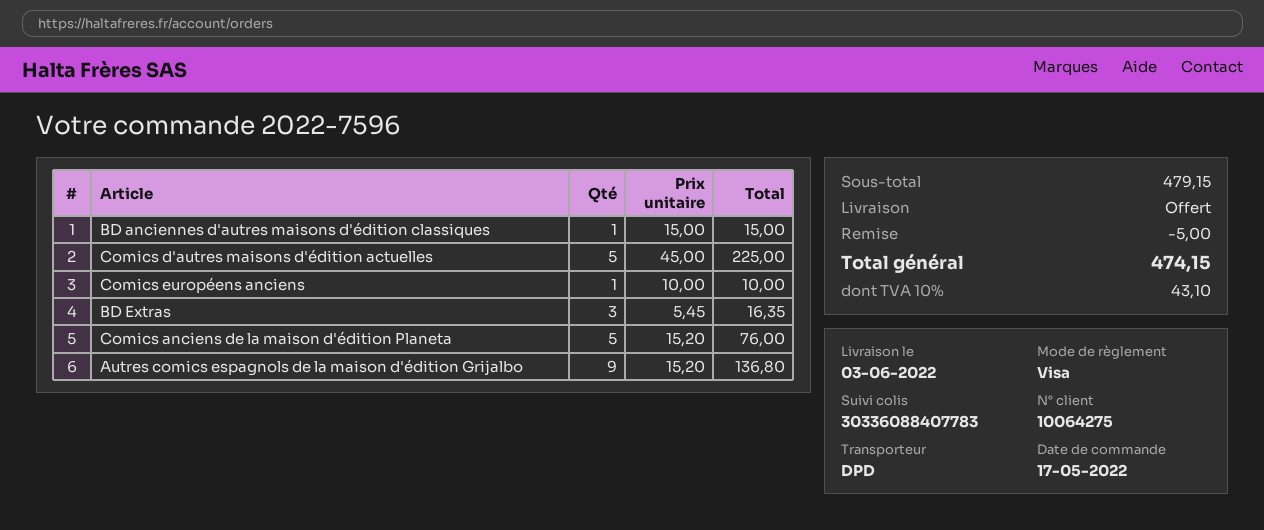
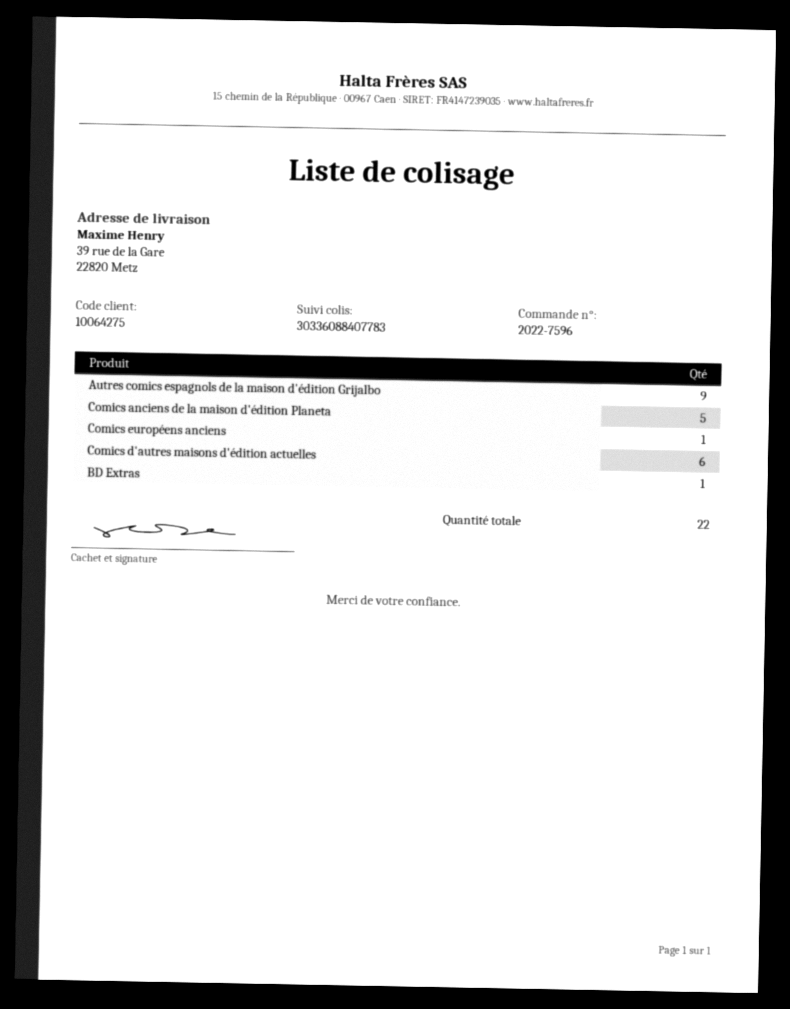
BD anciennes d'autres maisons d'édition classiques: 1 -> none
Comics d'autres maisons d'édition actuelles: 5 -> 6
BD Extras: 3 -> 1

